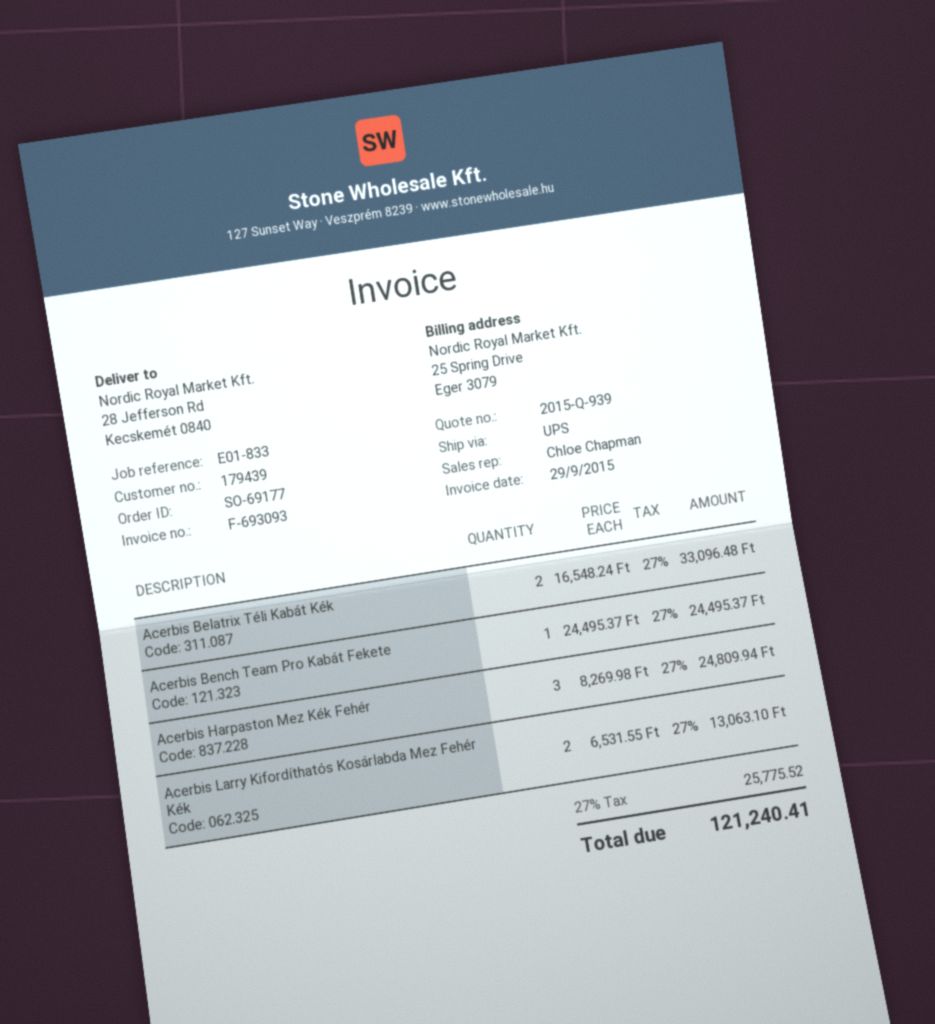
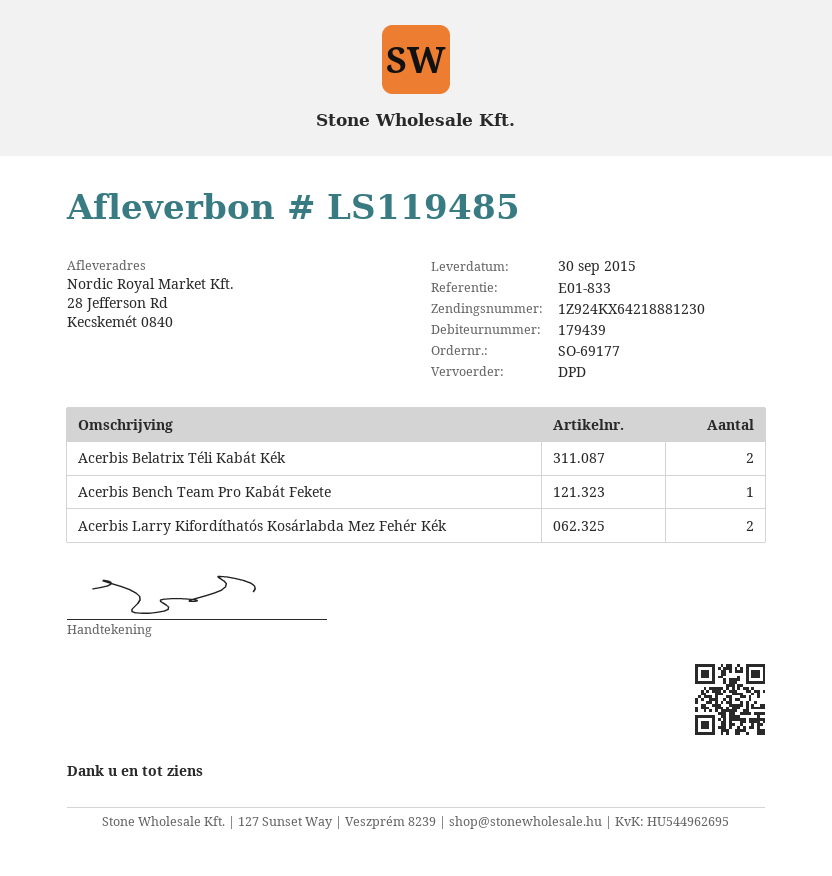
shipping method: UPS -> DPD
Acerbis Harpaston Mez Kék Fehér: 3 -> none

